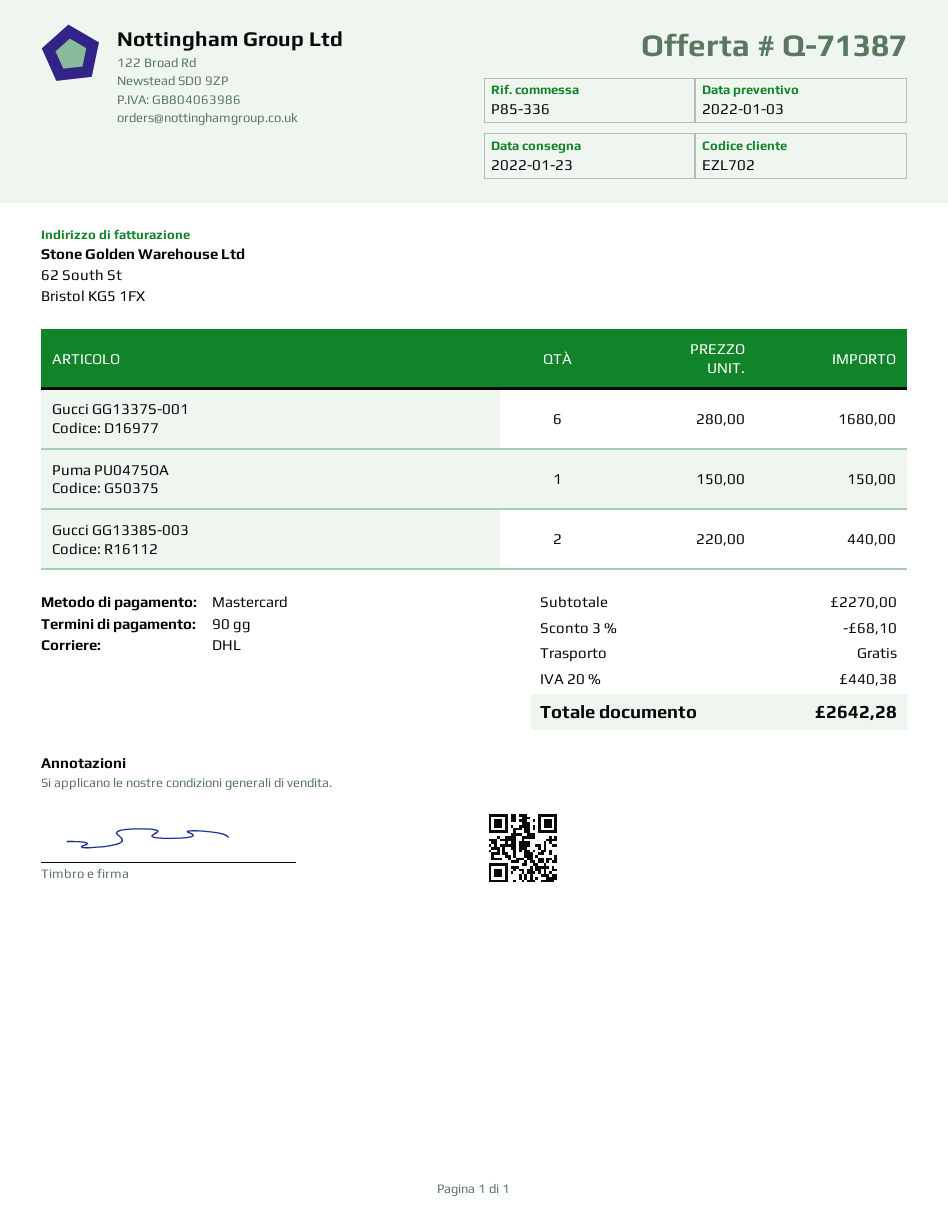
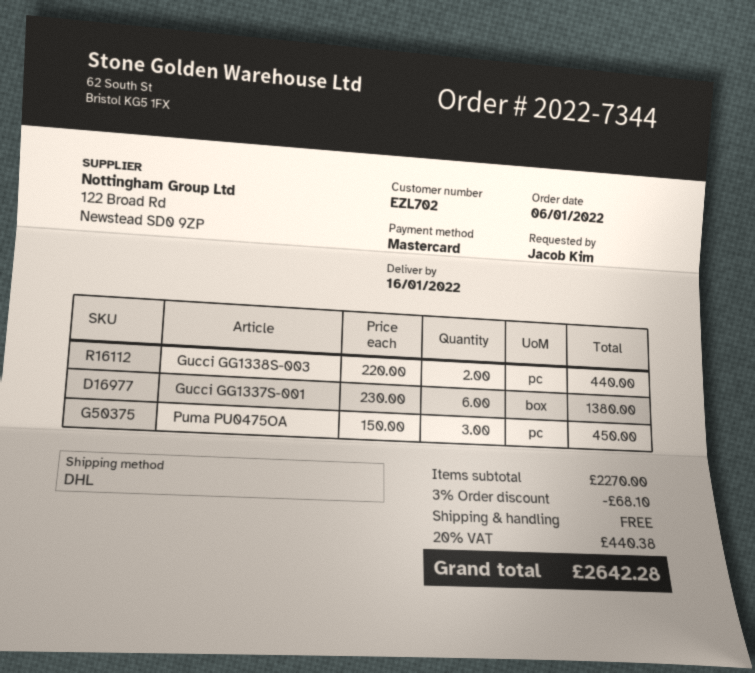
delivery date: 2022-01-23 -> 2022-01-16
Gucci GG1337S-001: 6 x 280.00 = 1680.00 -> 6 x 230.00 = 1380.00
Puma PU0475OA: 1 x 150.00 = 150.00 -> 3 x 150.00 = 450.00

